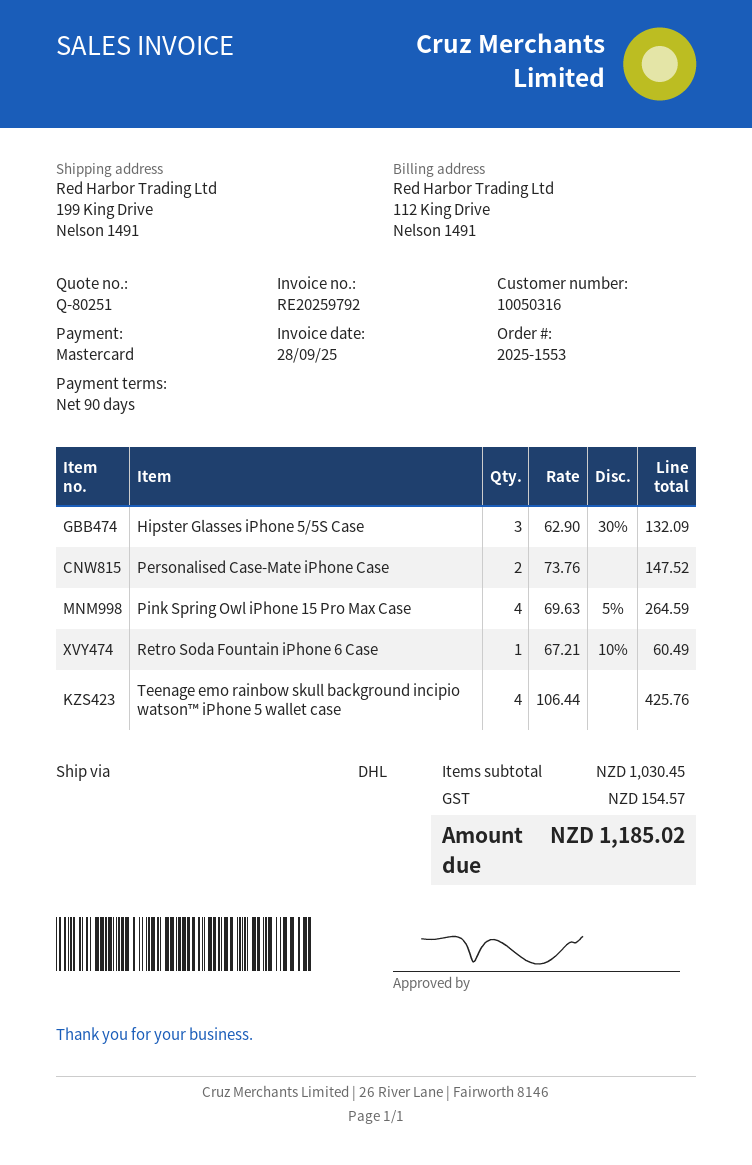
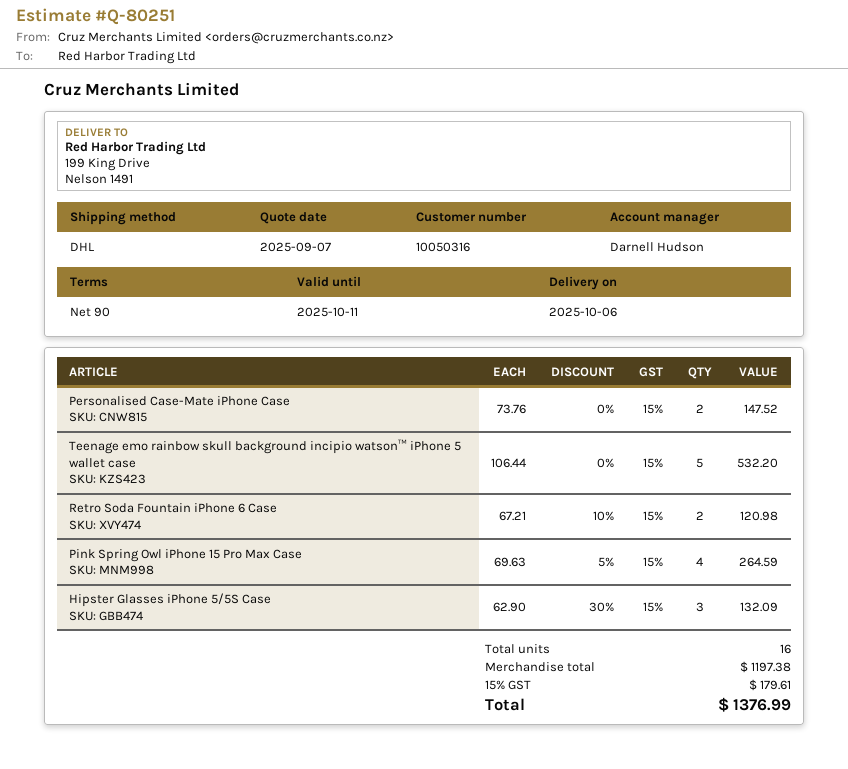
Retro Soda Fountain iPhone 6 Case: 1 x 67.21 - 10% = 60.49 -> 2 x 67.21 - 10% = 120.98
Teenage emo rainbow skull background incipio watson™ iPhone 5 wallet case: 4 x 106.44 = 425.76 -> 5 x 106.44 = 532.20
subtotal: 1030.45 -> 1197.38
tax: 154.57 -> 179.61
total: 1185.02 -> 1376.99

